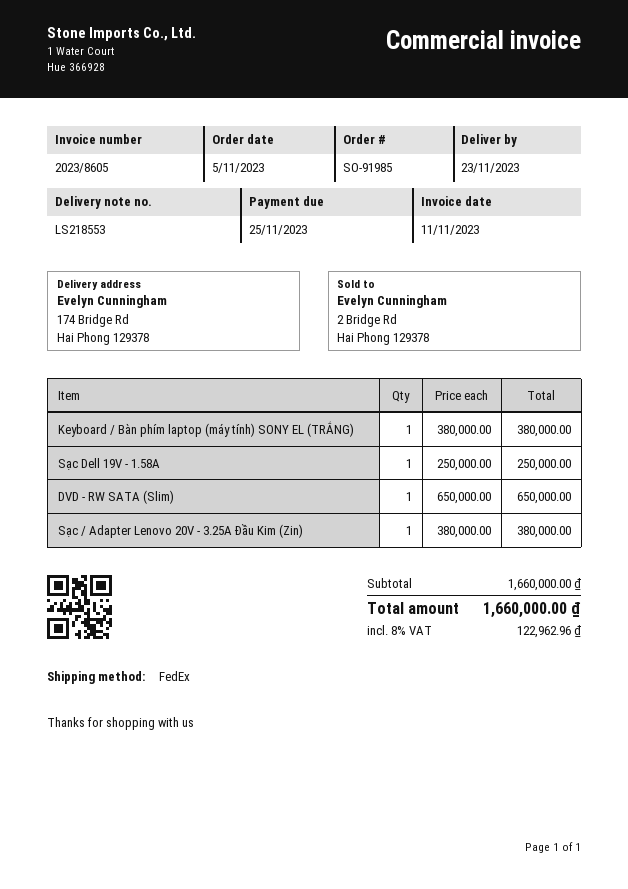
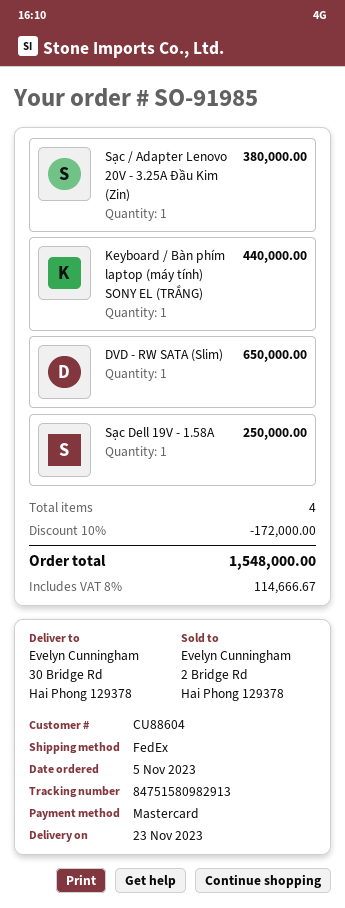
ship to: 174 Bridge Rd, Hai Phong 129378 -> 30 Bridge Rd, Hai Phong 129378
Keyboard / Bàn phím laptop (máy tính) SONY EL (TRẮNG): 1 for 380000.00 -> 1 for 440000.00
discount: none -> 10% = 172000.00
tax: 8% = 122962.96 -> 8% = 114666.67
total: 1660000.00 -> 1548000.00

